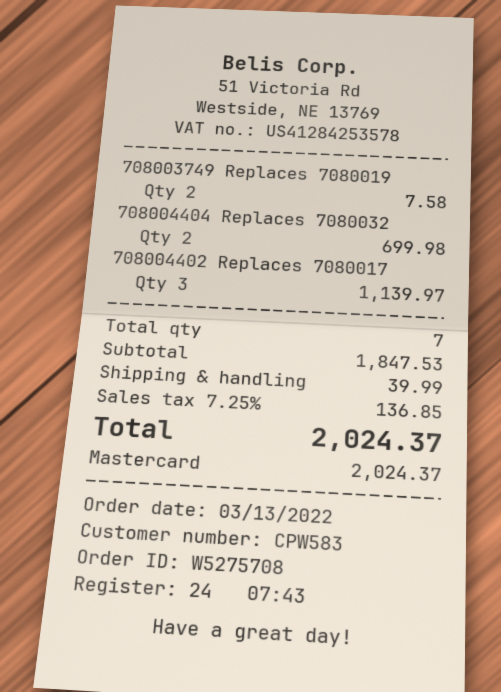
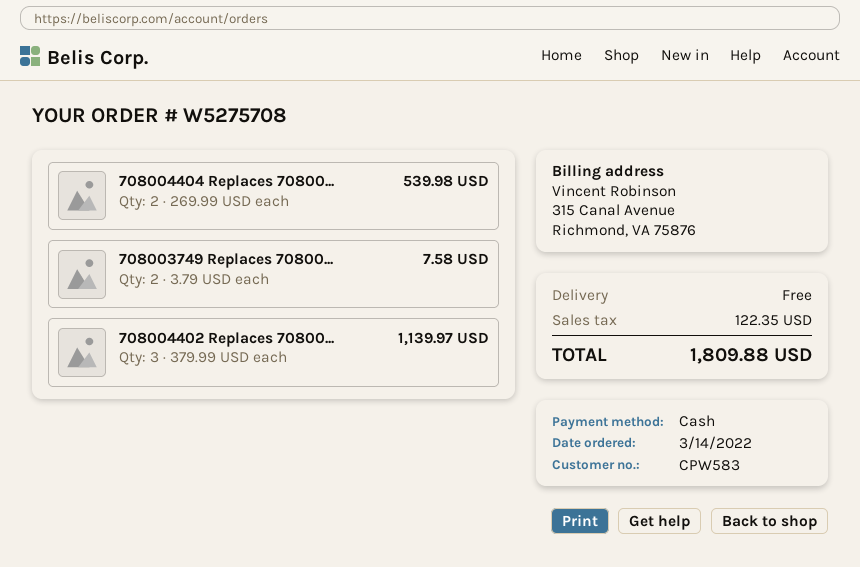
order date: 2022-03-13 -> 2022-03-14
payment method: Mastercard -> cash
708004404 Replaces 7080032: 2 for 699.98 -> 2 for 539.98
shipping: 39.99 -> 0.00
tax: 136.85 -> 122.35
total: 2024.37 -> 1809.88

